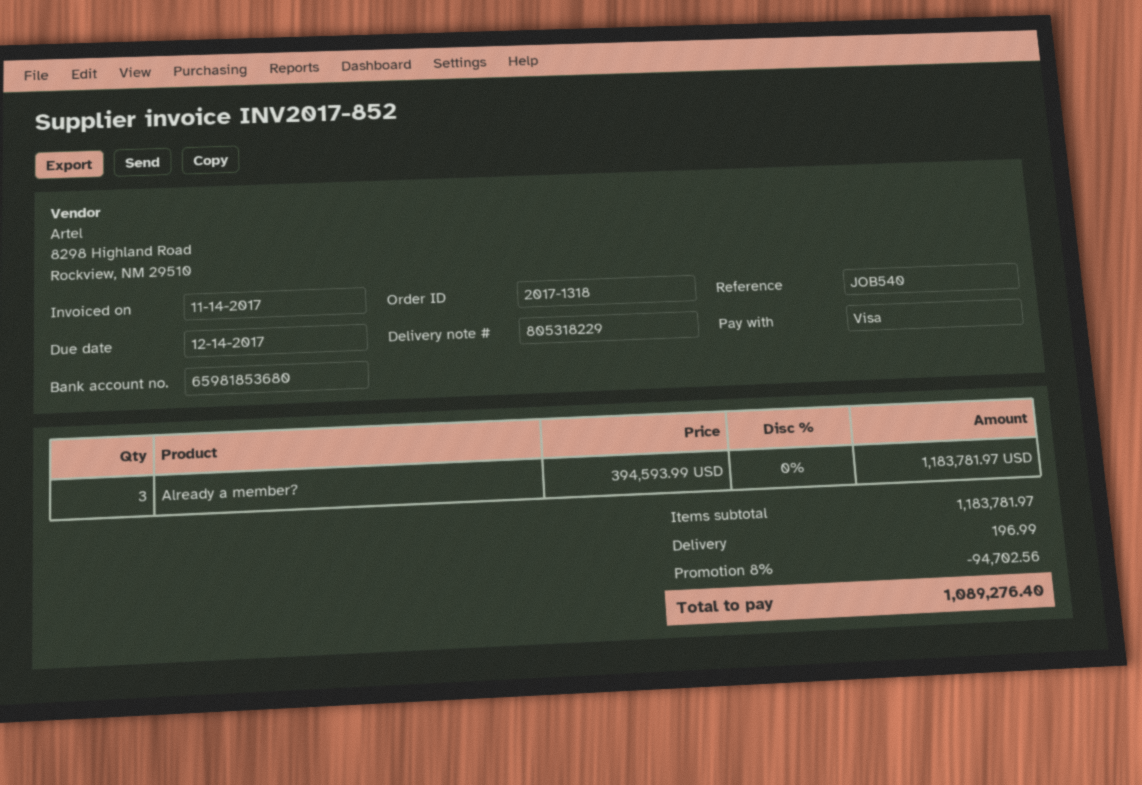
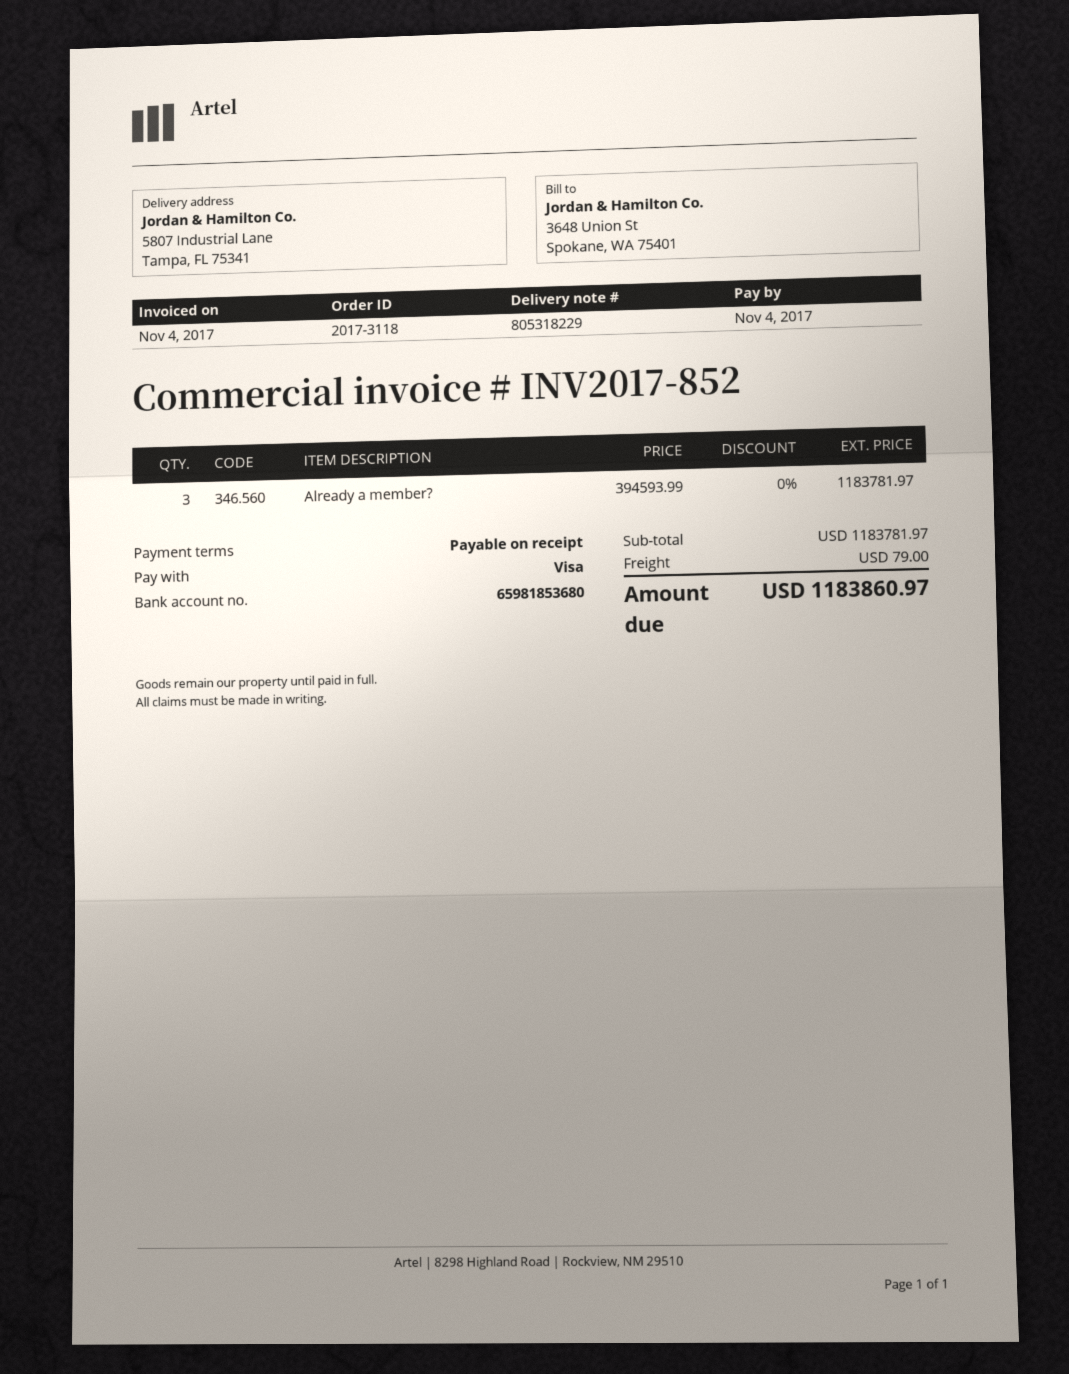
order number: 2017-1318 -> 2017-3118
invoice date: 2017-11-14 -> 2017-11-04
due date: 2017-12-14 -> 2017-11-04
discount: 8% = 94702.56 -> none
shipping: 196.99 -> 79.00
total: 1089276.40 -> 1183860.97

